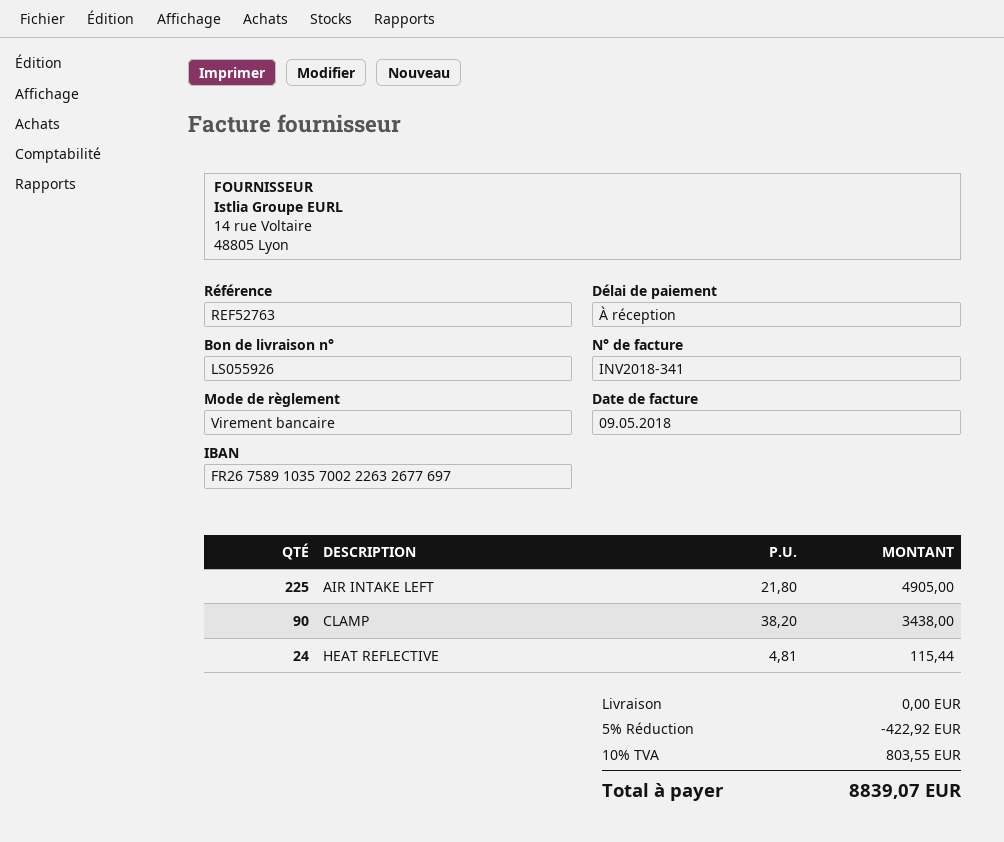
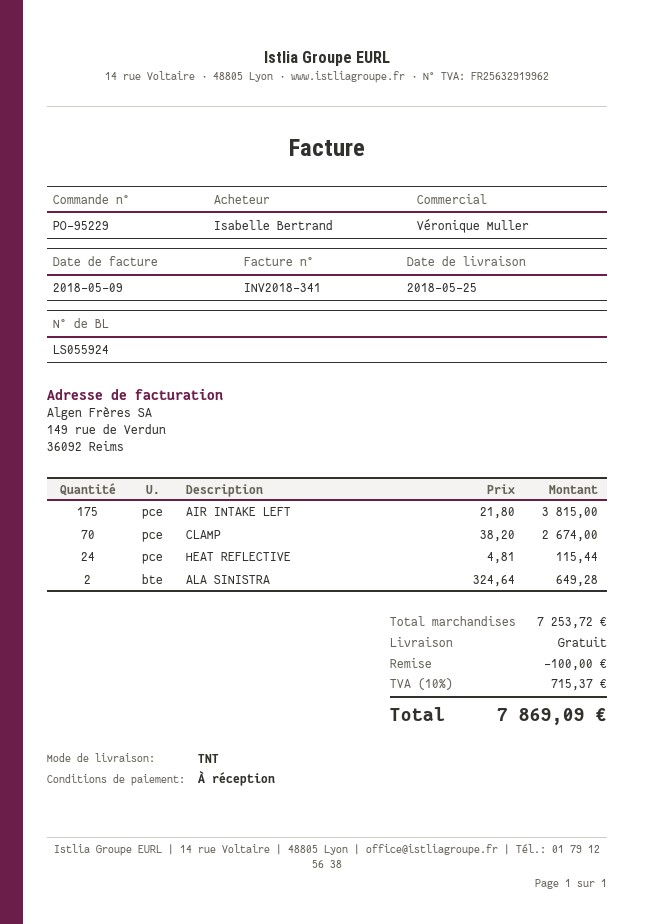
delivery note number: LS055926 -> LS055924
AIR INTAKE LEFT: 225 x 21.80 = 4905.00 -> 175 x 21.80 = 3815.00
CLAMP: 90 x 38.20 = 3438.00 -> 70 x 38.20 = 2674.00
ALA SINISTRA: none -> 2 x 324.64 = 649.28
discount: 422.92 -> 100.00
tax: 10% = 803.55 -> 10% = 715.37
total: 8839.07 -> 7869.09

